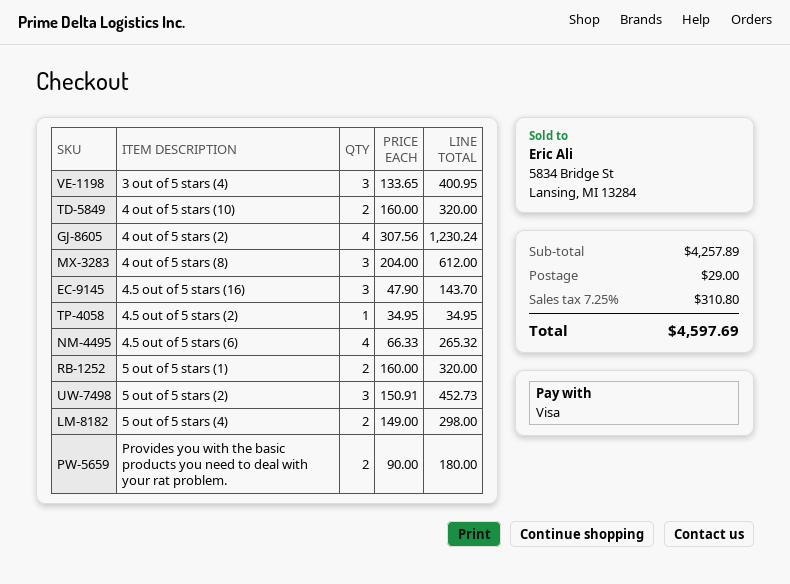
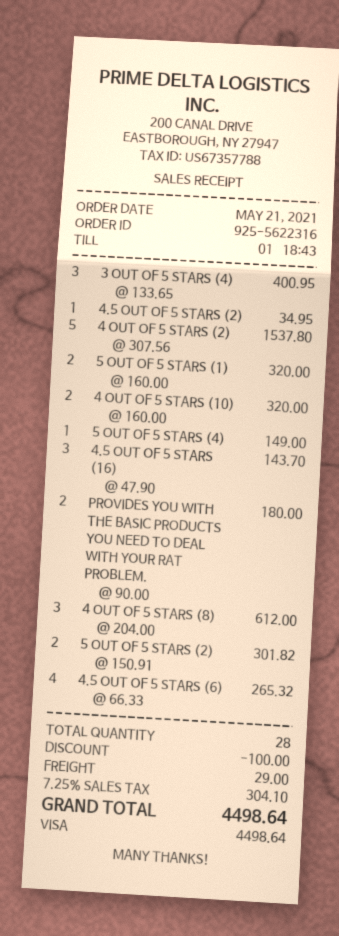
4 out of 5 stars (2): 4 x 307.56 = 1230.24 -> 5 x 307.56 = 1537.80
5 out of 5 stars (2): 3 x 150.91 = 452.73 -> 2 x 150.91 = 301.82
5 out of 5 stars (4): 2 x 149.00 = 298.00 -> 1 x 149.00 = 149.00
discount: none -> 100.00
tax: 7.25% = 310.80 -> 7.25% = 304.10
total: 4597.69 -> 4498.64

